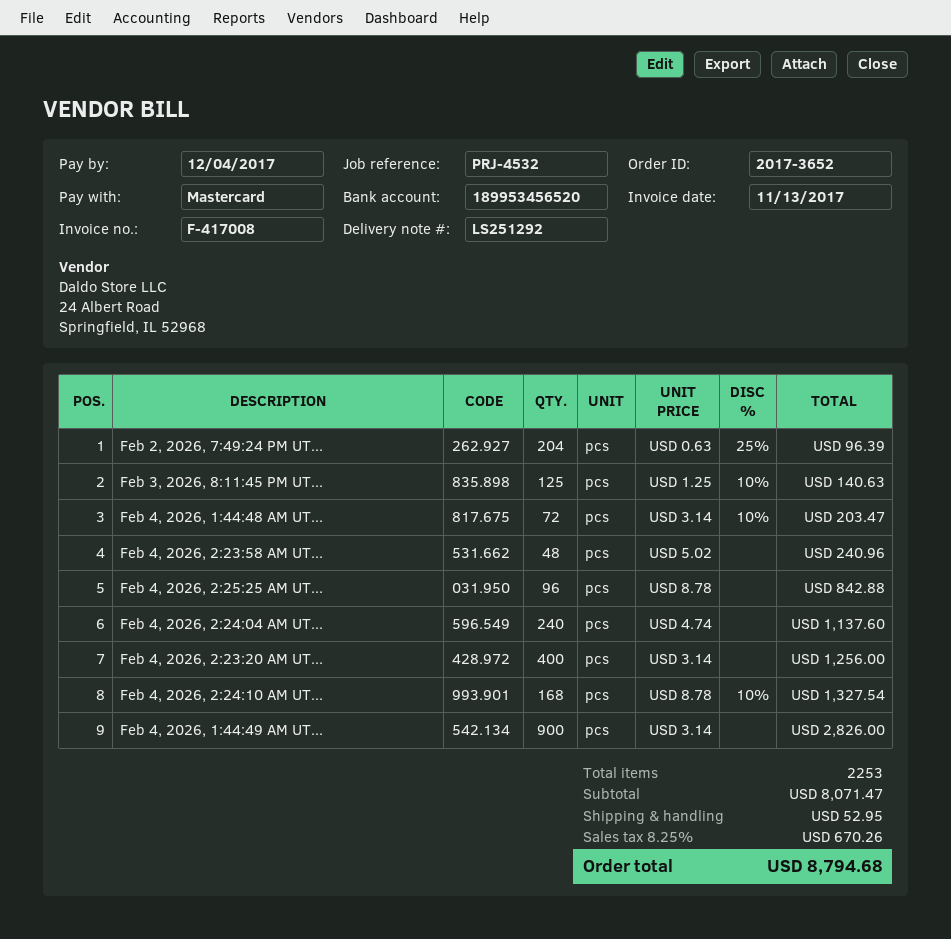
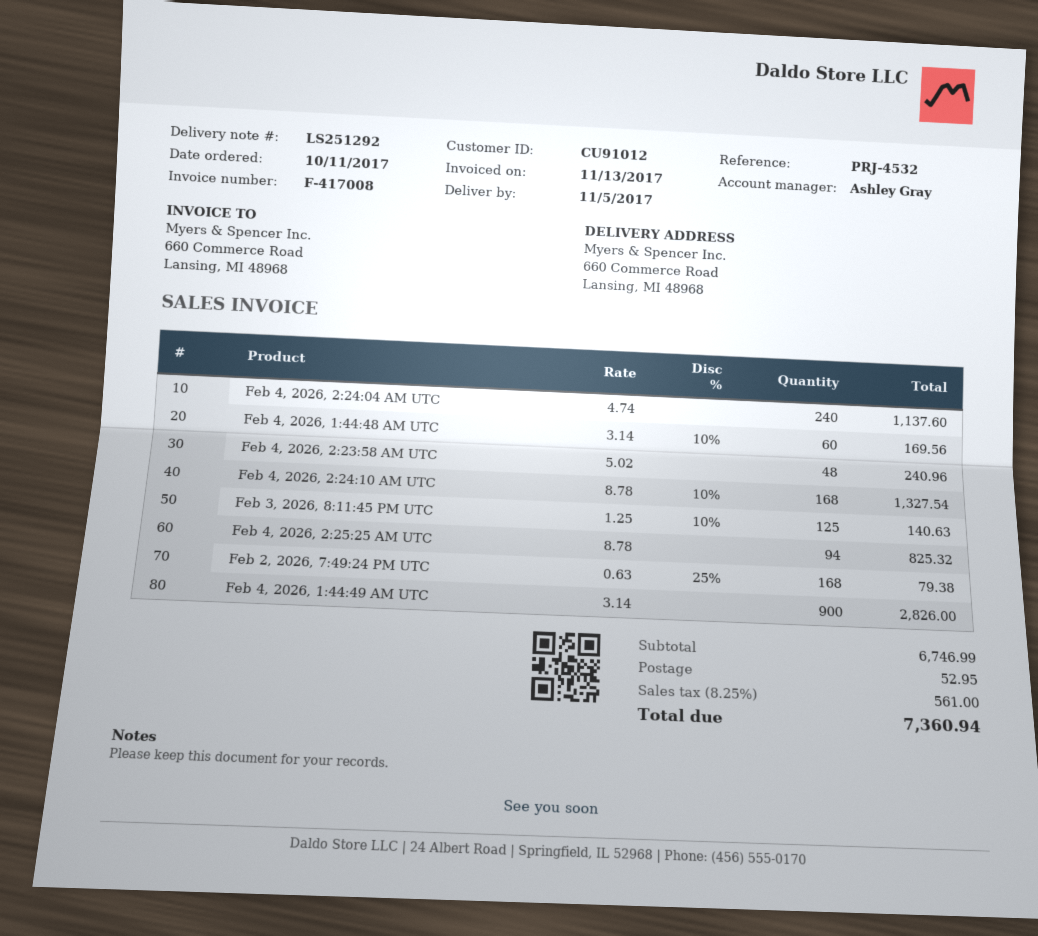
Feb 2, 2026, 7:49:24 PM UT...: 204 x 0.63 - 25% = 96.39 -> 168 x 0.63 - 25% = 79.38
Feb 4, 2026, 1:44:48 AM UT...: 72 x 3.14 - 10% = 203.47 -> 60 x 3.14 - 10% = 169.56
Feb 4, 2026, 2:25:25 AM UT...: 96 x 8.78 = 842.88 -> 94 x 8.78 = 825.32
Feb 4, 2026, 2:23:20 AM UT...: 400 x 3.14 = 1256.00 -> none
subtotal: 8071.47 -> 6746.99
tax: 8.25% = 670.26 -> 8.25% = 561.00
total: 8794.68 -> 7360.94

